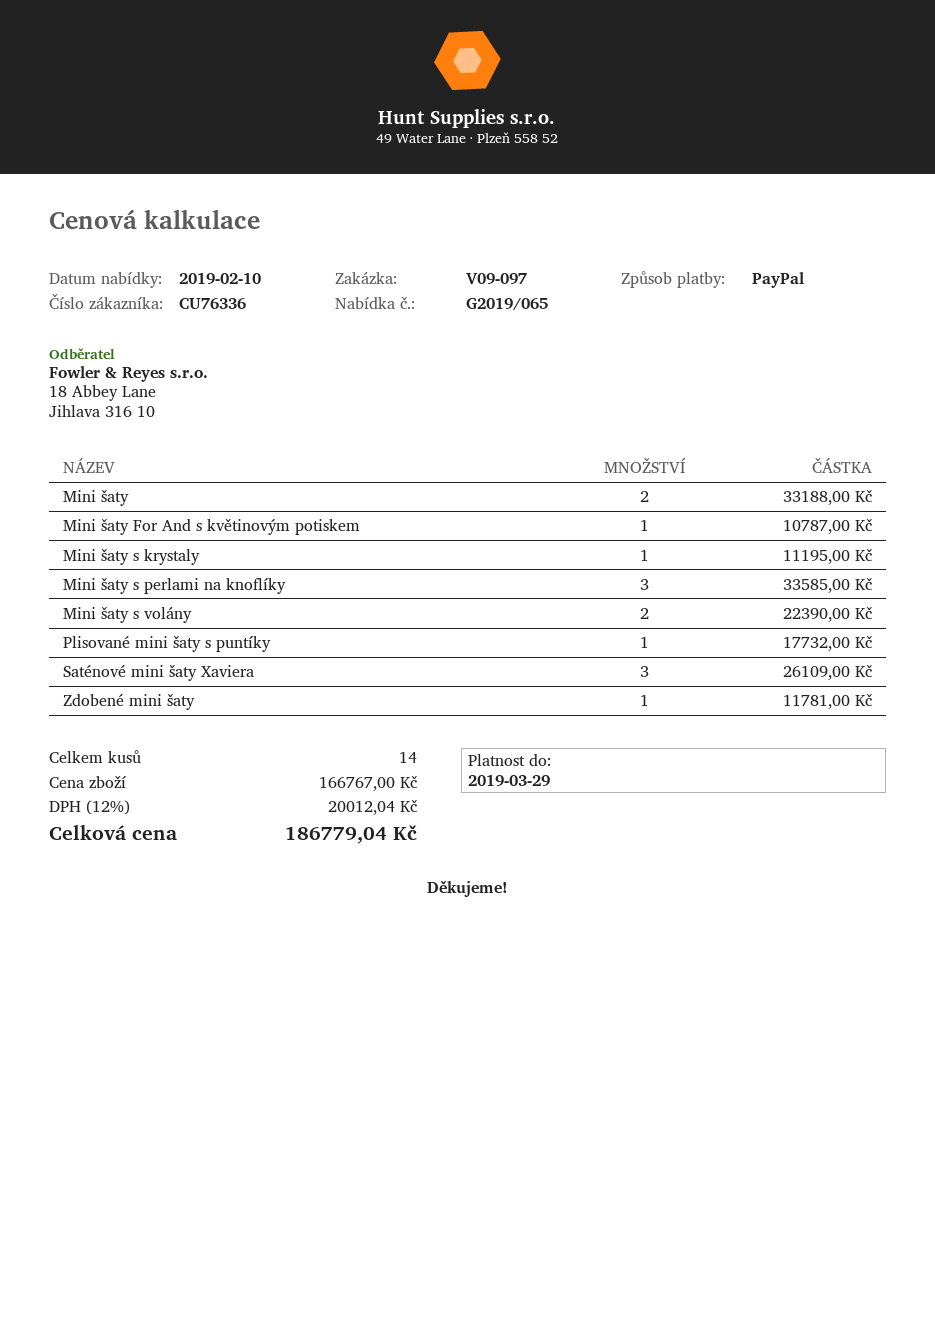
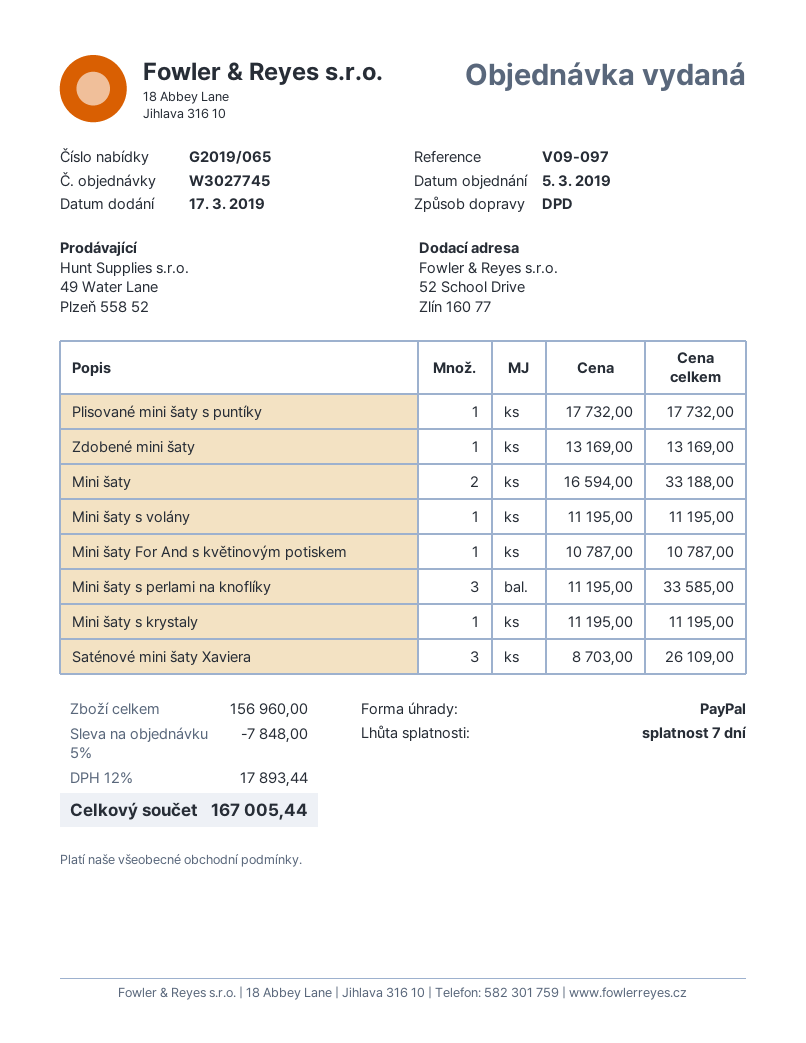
Mini šaty s volány: 2 for 22390.00 -> 1 for 11195.00
Zdobené mini šaty: 1 for 11781.00 -> 1 for 13169.00
subtotal: 166767.00 -> 156960.00
discount: none -> 5% = 7848.00
tax: 12% = 20012.04 -> 12% = 17893.44
total: 186779.04 -> 167005.44

